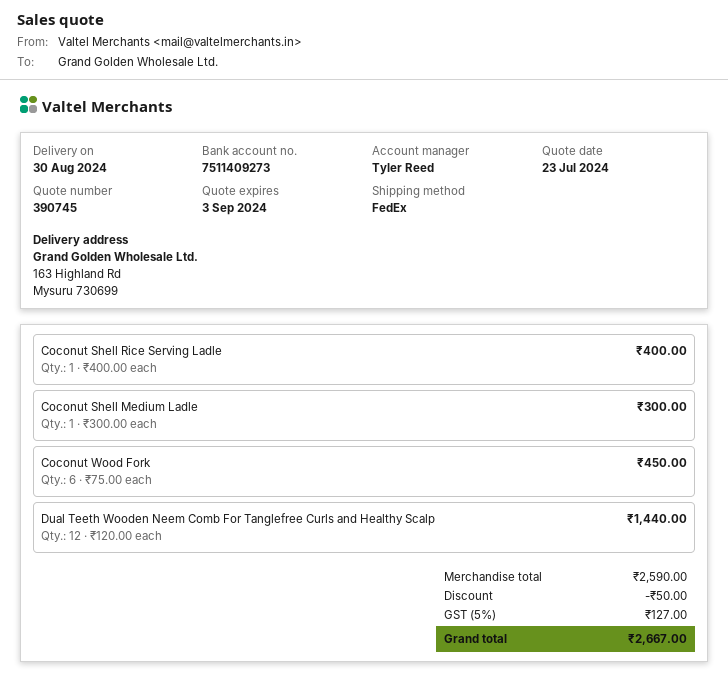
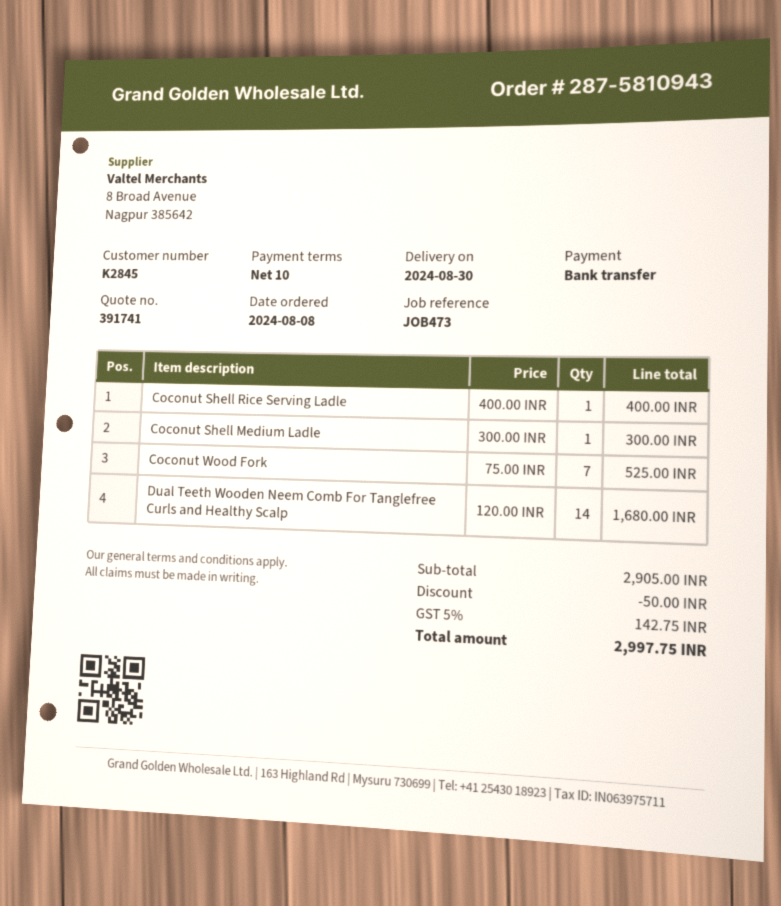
quote number: 390745 -> 391741
Coconut Wood Fork: 6 x 75.00 = 450.00 -> 7 x 75.00 = 525.00
Dual Teeth Wooden Neem Comb For Tanglefree Curls and Healthy Scalp: 12 x 120.00 = 1440.00 -> 14 x 120.00 = 1680.00
subtotal: 2590.00 -> 2905.00
tax: 5% = 127.00 -> 5% = 142.75
total: 2667.00 -> 2997.75

